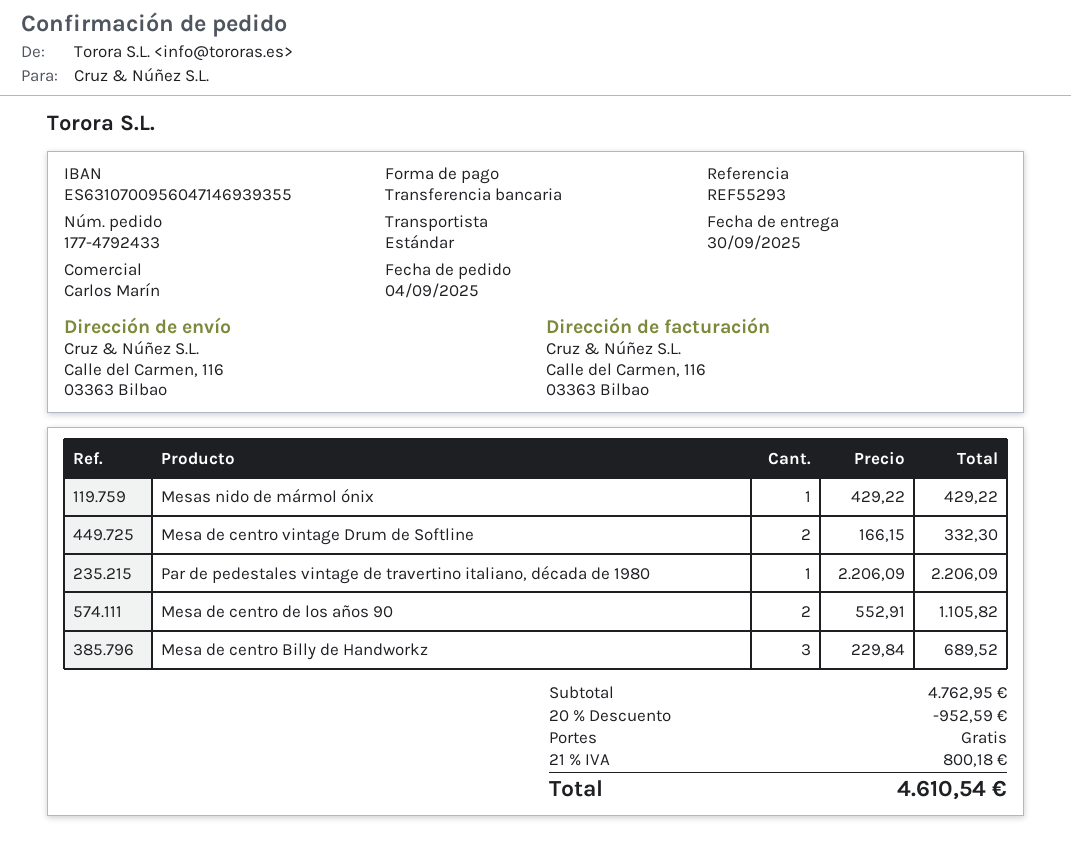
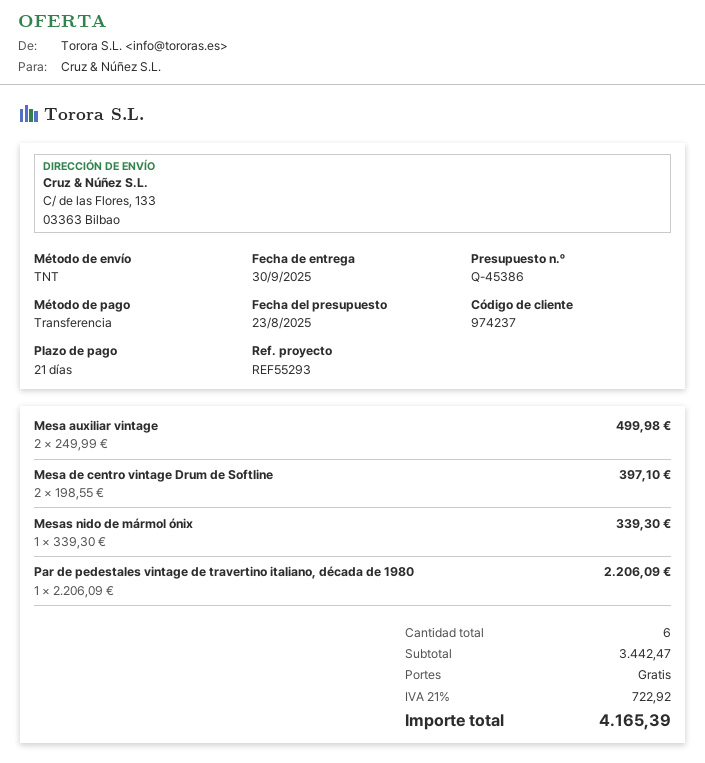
shipping method: standard -> TNT
ship to: Calle del Carmen, 116, 03363 Bilbao -> C/ de las Flores, 133, 03363 Bilbao
Mesas nido de mármol ónix: 1 x 429.22 = 429.22 -> 1 x 339.30 = 339.30
Mesa de centro vintage Drum de Softline: 2 x 166.15 = 332.30 -> 2 x 198.55 = 397.10
Mesa de centro de los años 90: 2 x 552.91 = 1105.82 -> none
Mesa de centro Billy de Handworkz: 3 x 229.84 = 689.52 -> none
Mesa auxiliar vintage: none -> 2 x 249.99 = 499.98
subtotal: 4762.95 -> 3442.47
discount: 20% = 952.59 -> none
tax: 21% = 800.18 -> 21% = 722.92
total: 4610.54 -> 4165.39

